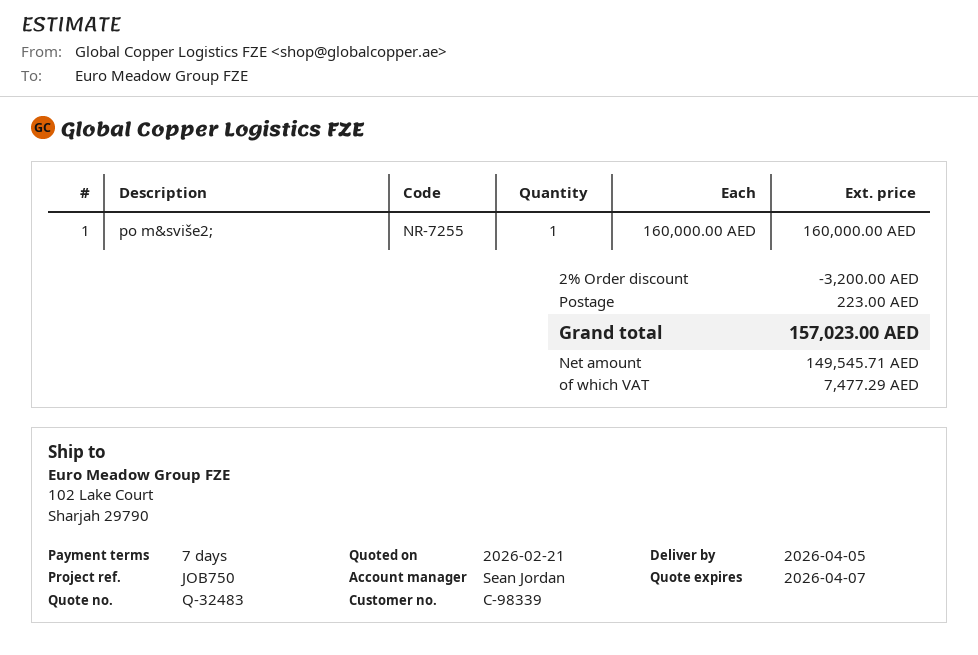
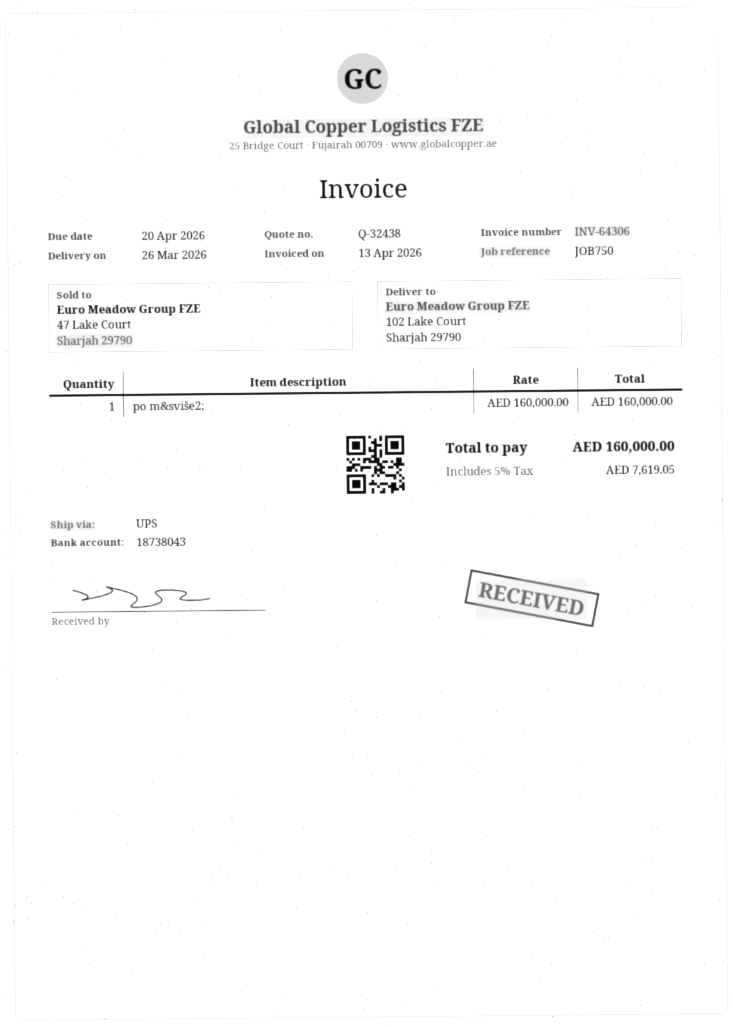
quote number: Q-32483 -> Q-32438
delivery date: 2026-04-05 -> 2026-03-26
discount: 2% = 3200.00 -> none
shipping: 223.00 -> none
tax: 7477.29 -> 7619.05
total: 157023.00 -> 160000.00

